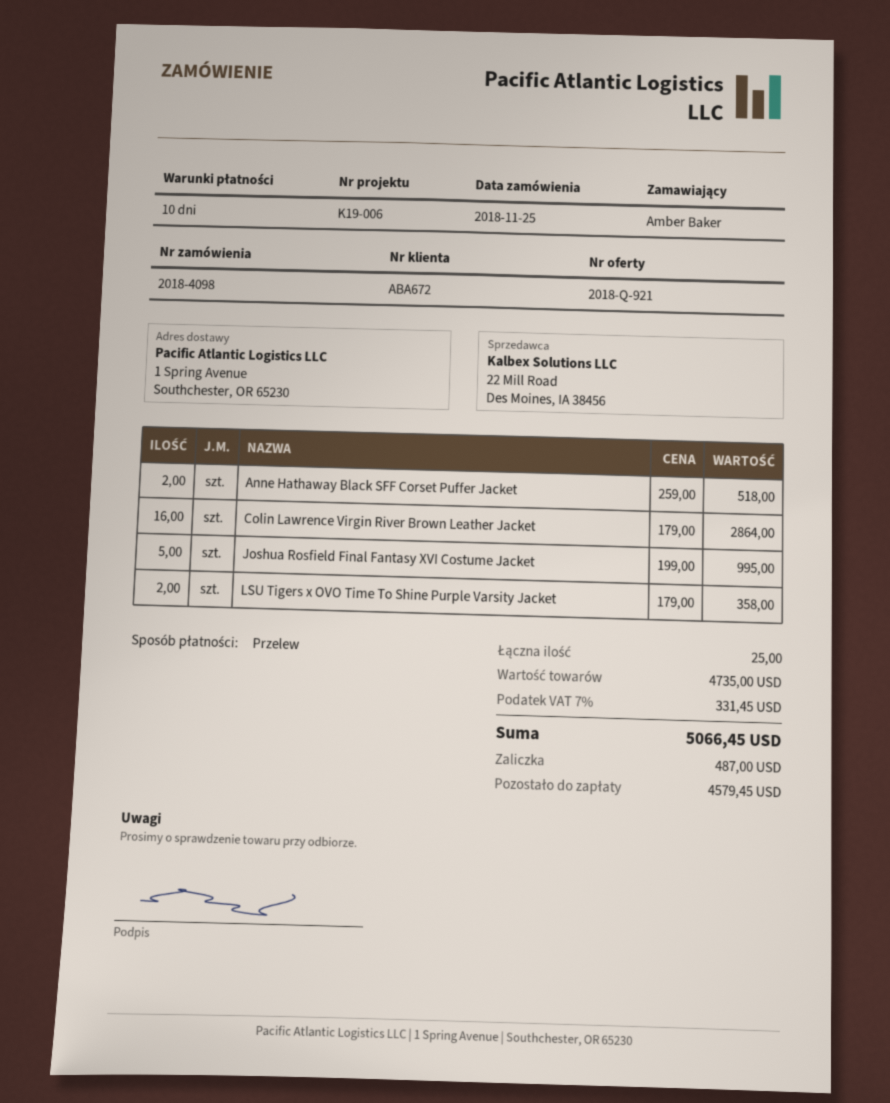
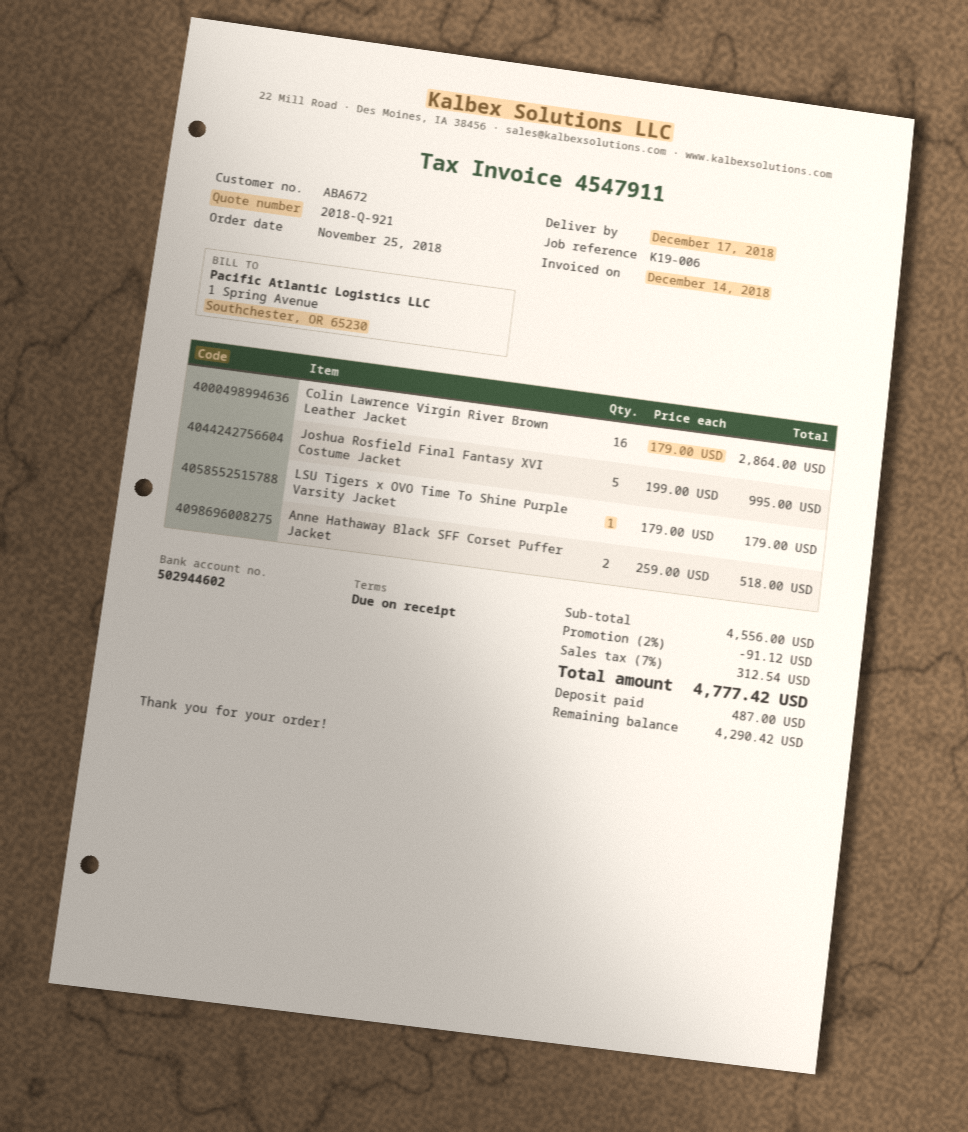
payment terms: 10 days -> on receipt
LSU Tigers x OVO Time To Shine Purple Varsity Jacket: 2 x 179.00 = 358.00 -> 1 x 179.00 = 179.00
subtotal: 4735.00 -> 4556.00
discount: none -> 2% = 91.12
tax: 7% = 331.45 -> 7% = 312.54
total: 5066.45 -> 4777.42
balance: 4579.45 -> 4290.42

